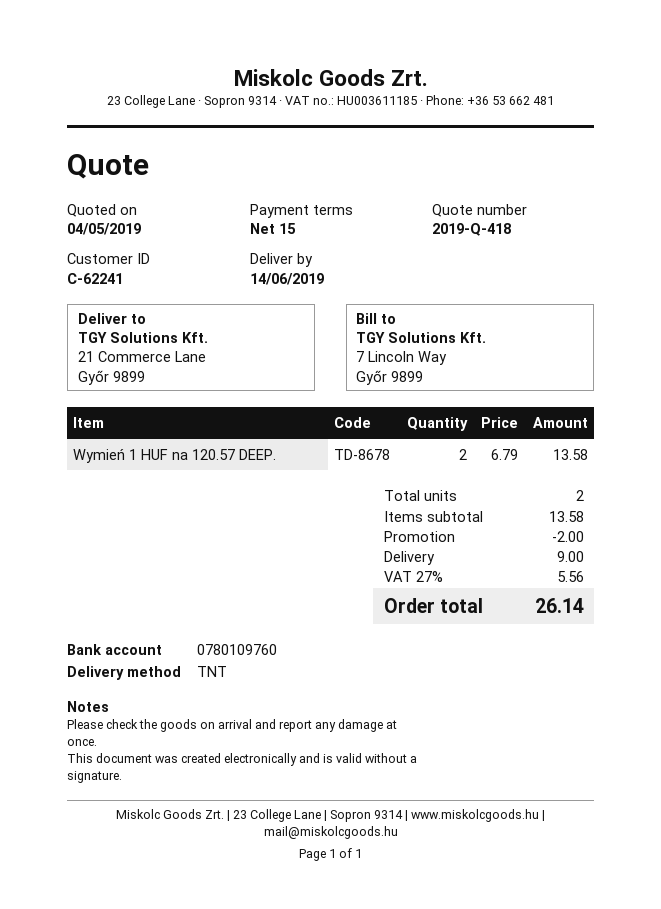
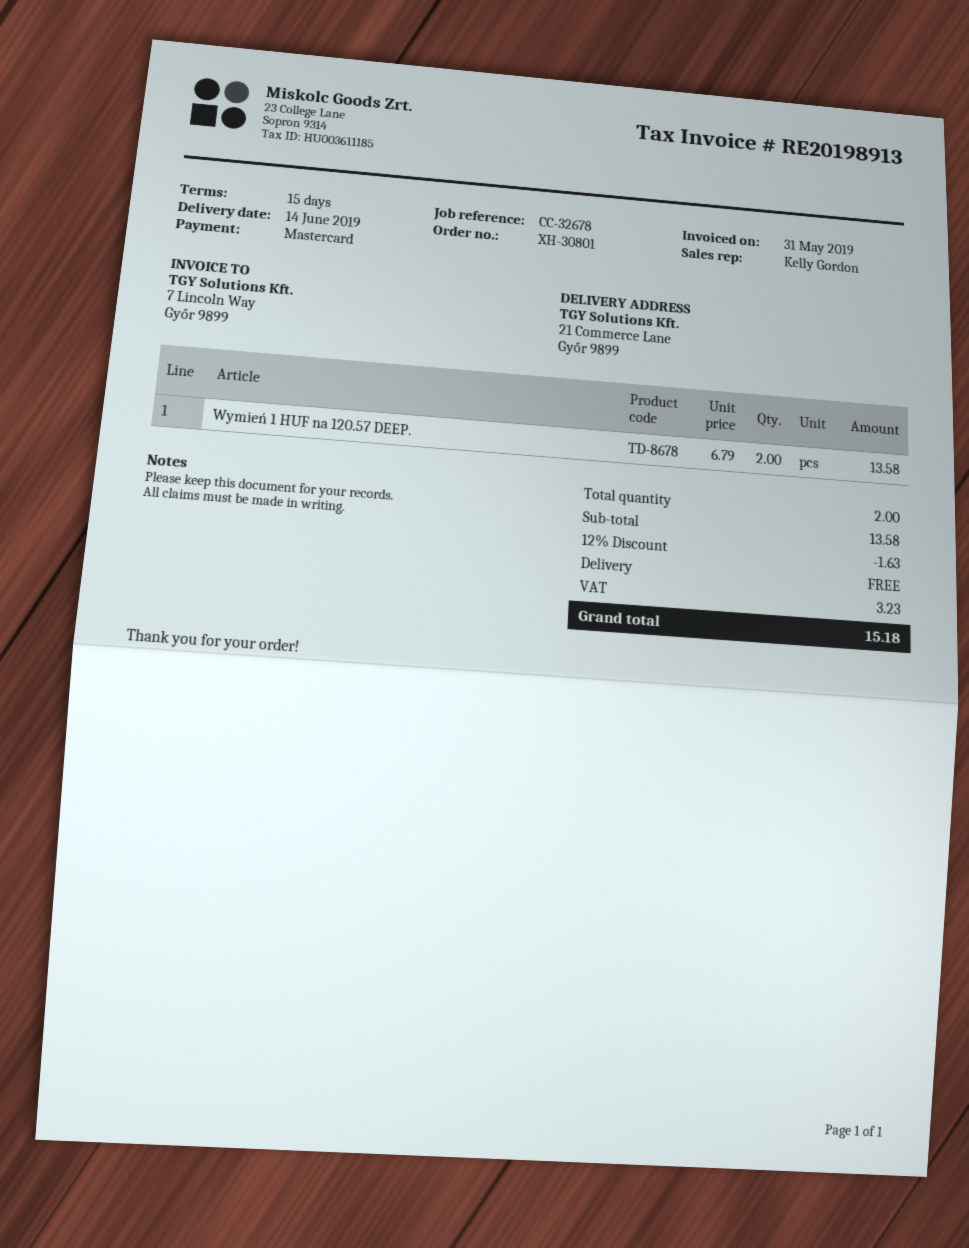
discount: 2.00 -> 1.63
shipping: 9.00 -> 0.00
tax: 5.56 -> 3.23
total: 26.14 -> 15.18

